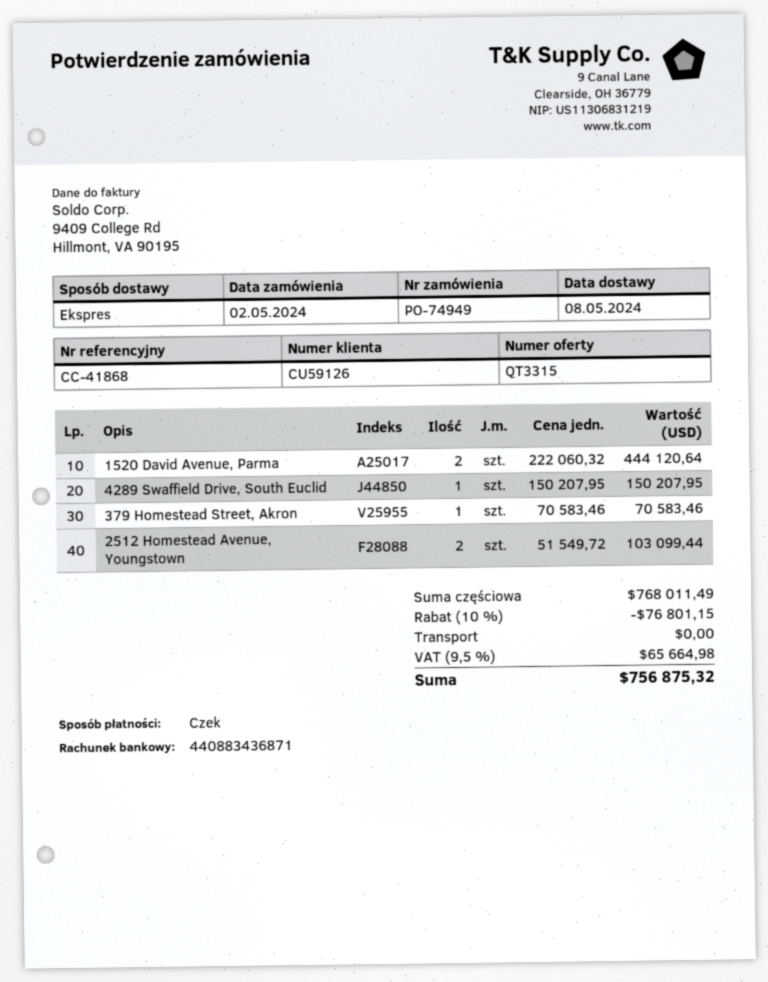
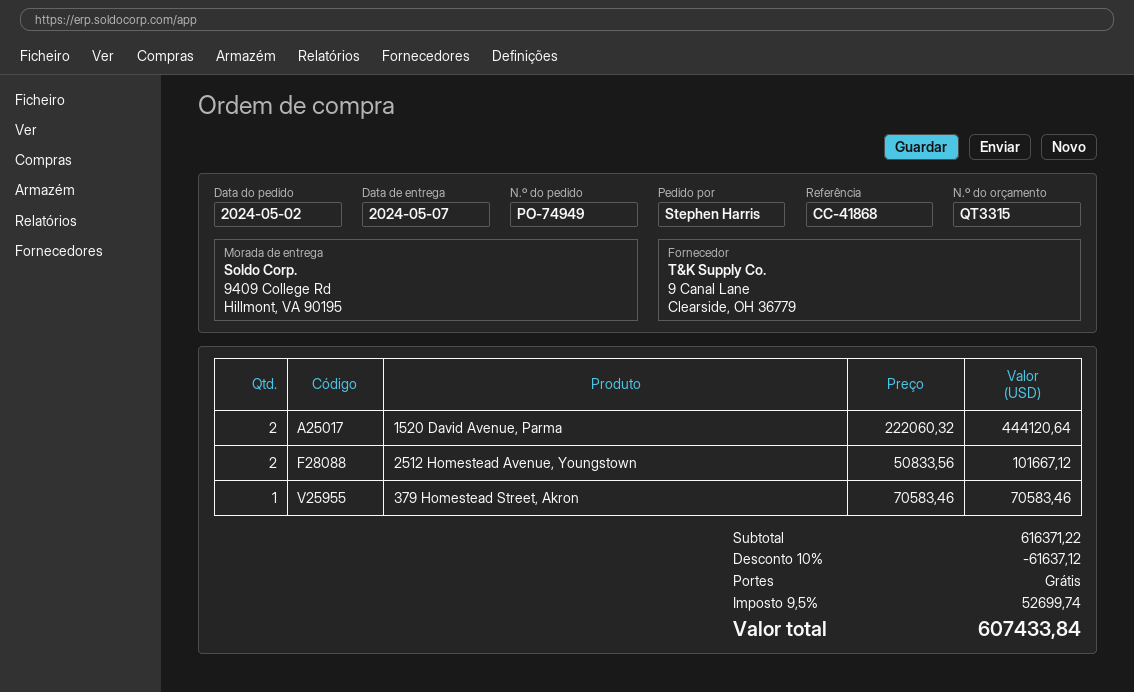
delivery date: 2024-05-08 -> 2024-05-07
4289 Swaffield Drive, South Euclid: 1 x 150207.95 = 150207.95 -> none
2512 Homestead Avenue, Youngstown: 2 x 51549.72 = 103099.44 -> 2 x 50833.56 = 101667.12
subtotal: 768011.49 -> 616371.22
discount: 10% = 76801.15 -> 10% = 61637.12
tax: 9.5% = 65664.98 -> 9.5% = 52699.74
total: 756875.32 -> 607433.84

